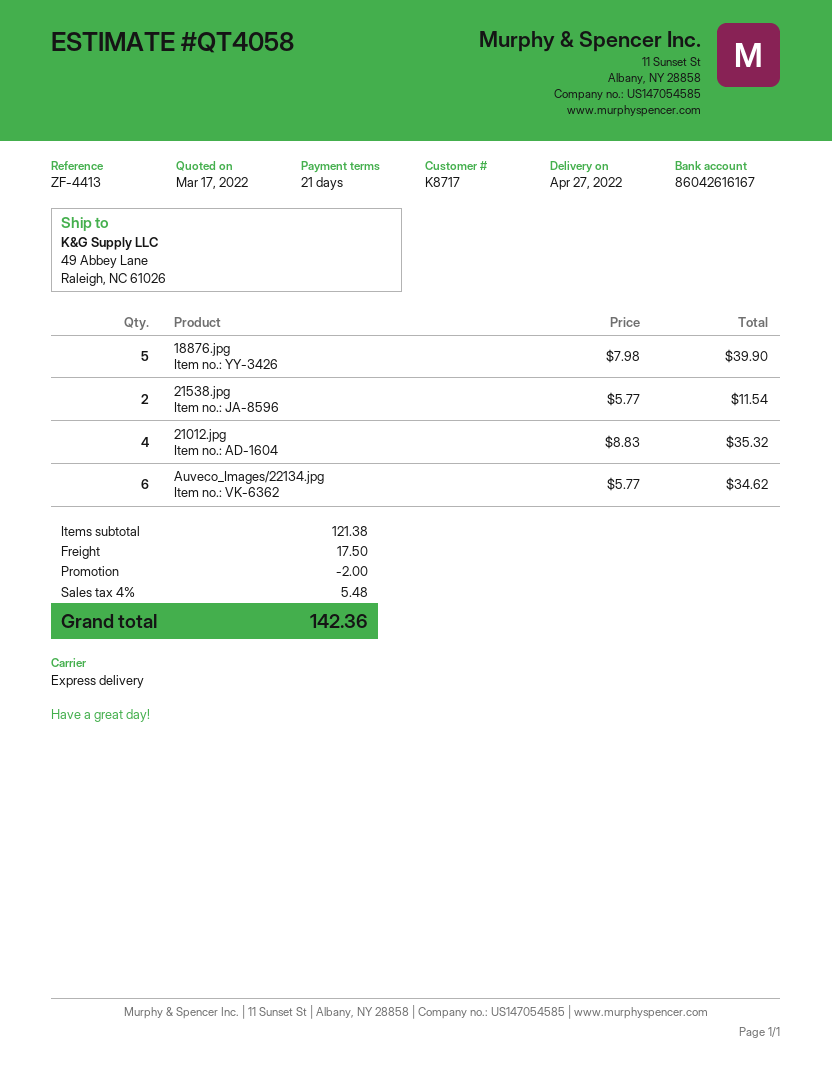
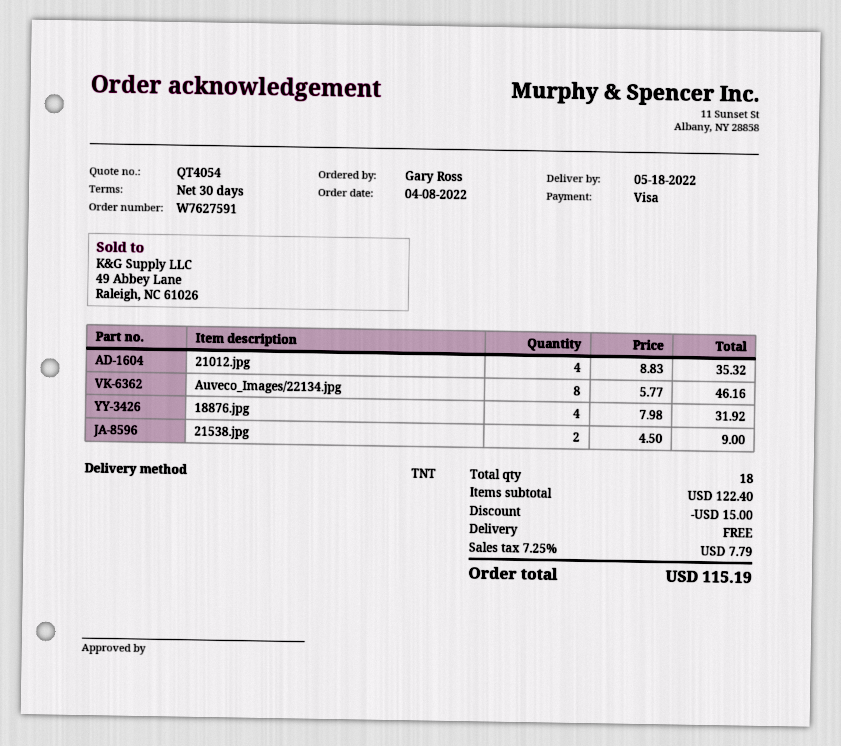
quote number: QT4058 -> QT4054
delivery date: 2022-04-27 -> 2022-05-18
payment terms: 21 days -> 30 days
shipping method: express -> TNT
18876.jpg: 5 x 7.98 = 39.90 -> 4 x 7.98 = 31.92
21538.jpg: 2 x 5.77 = 11.54 -> 2 x 4.50 = 9.00
Auveco_Images/22134.jpg: 6 x 5.77 = 34.62 -> 8 x 5.77 = 46.16
subtotal: 121.38 -> 122.40
discount: 2.00 -> 15.00
shipping: 17.50 -> 0.00
tax: 4% = 5.48 -> 7.25% = 7.79
total: 142.36 -> 115.19

